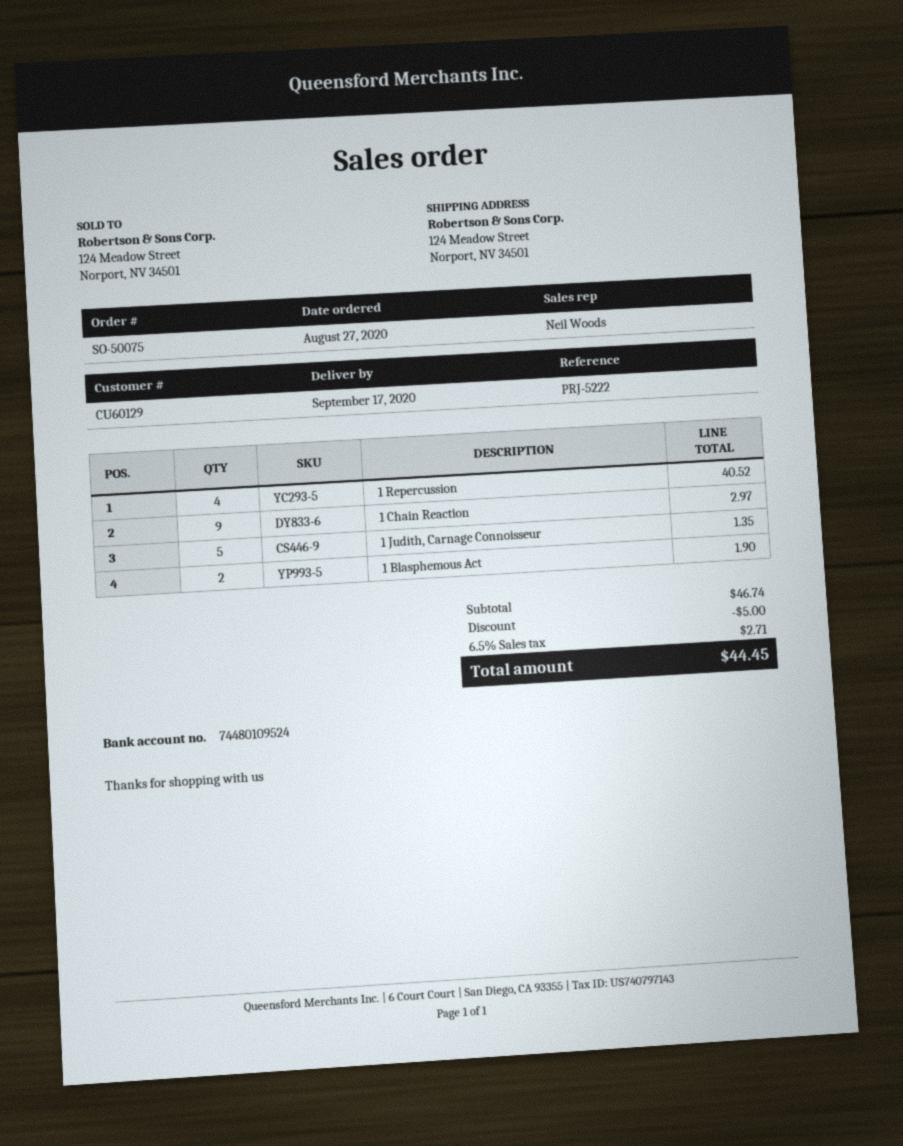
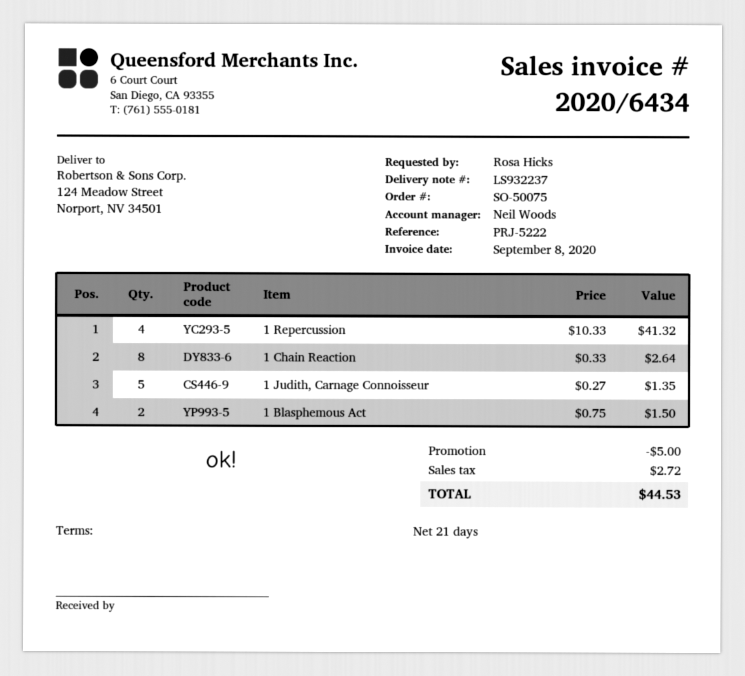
1 Repercussion: 4 for 40.52 -> 4 for 41.32
1 Chain Reaction: 9 for 2.97 -> 8 for 2.64
1 Blasphemous Act: 2 for 1.90 -> 2 for 1.50
tax: 2.71 -> 2.72
total: 44.45 -> 44.53

